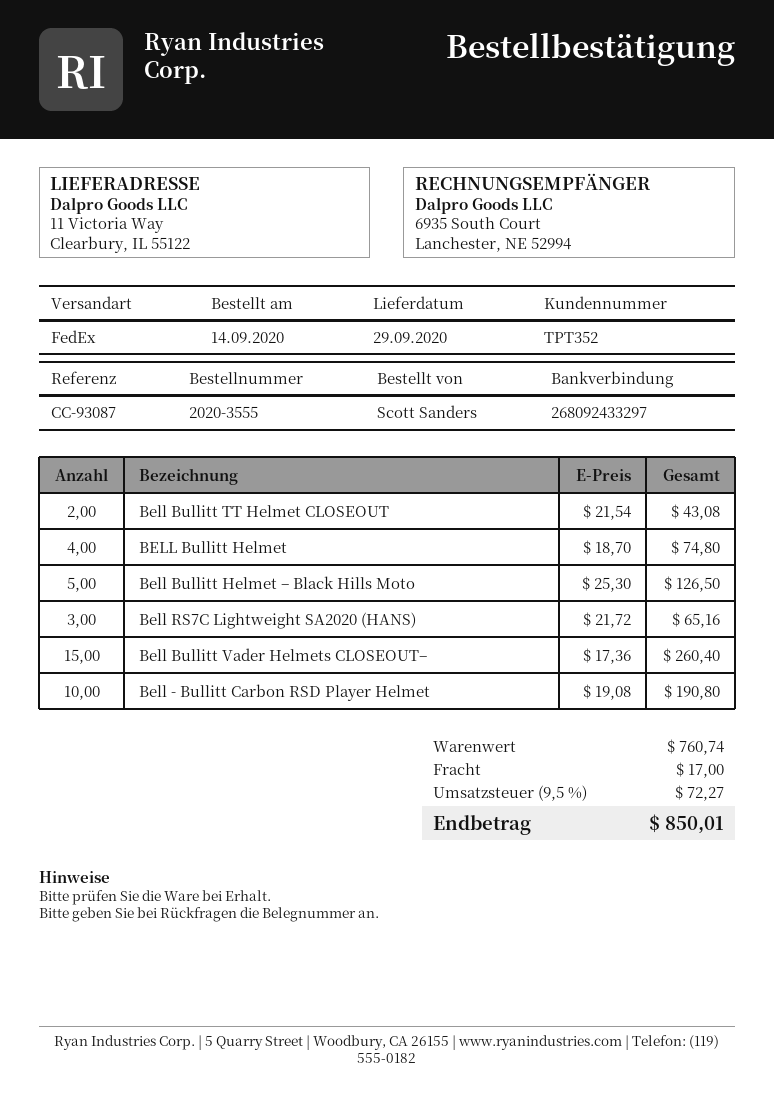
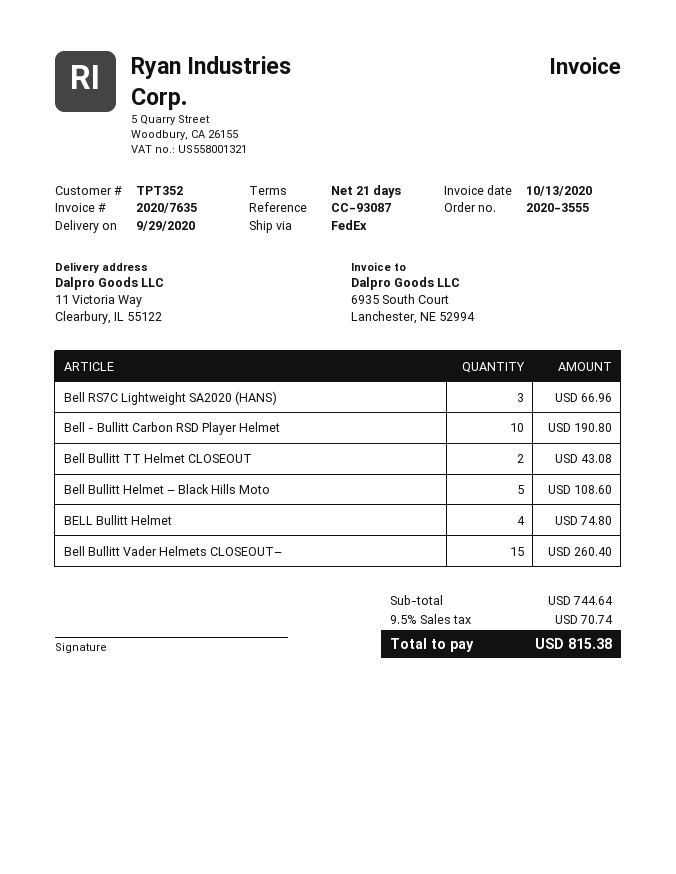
Bell Bullitt Helmet – Black Hills Moto: 5 for 126.50 -> 5 for 108.60
Bell RS7C Lightweight SA2020 (HANS): 3 for 65.16 -> 3 for 66.96
subtotal: 760.74 -> 744.64
shipping: 17.00 -> none
tax: 9.5% = 72.27 -> 9.5% = 70.74
total: 850.01 -> 815.38

